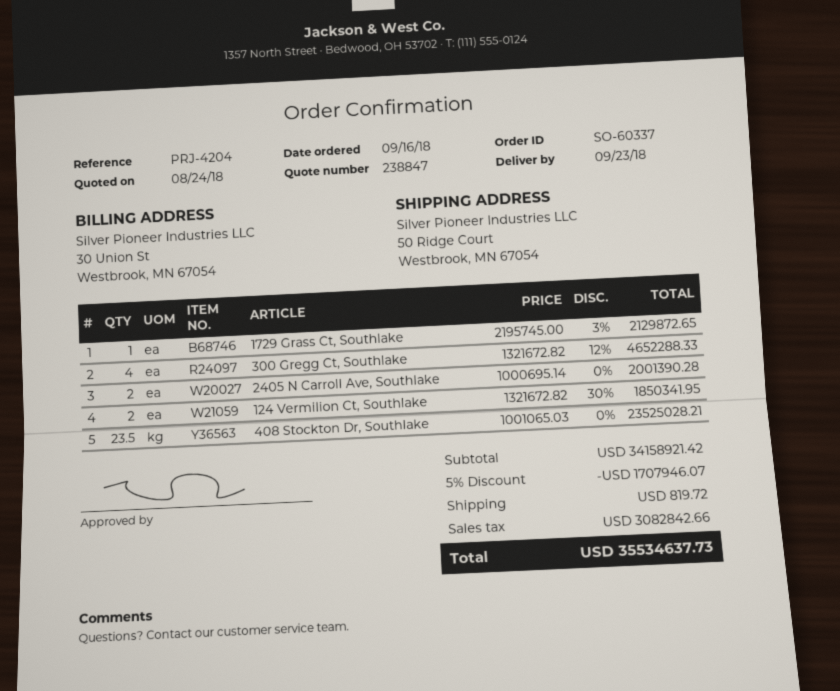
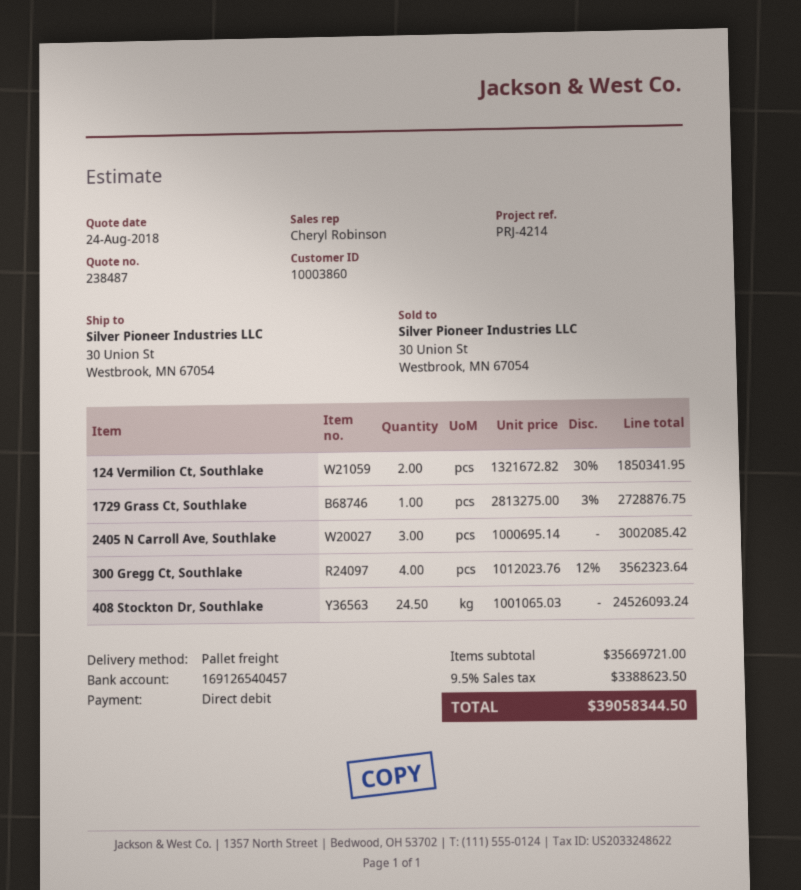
quote number: 238847 -> 238487
reference: PRJ-4204 -> PRJ-4214
ship to: 50 Ridge Court, Westbrook, MN 67054 -> 30 Union St, Westbrook, MN 67054
1729 Grass Ct, Southlake: 1 x 2195745.00 - 3% = 2129872.65 -> 1 x 2813275.00 - 3% = 2728876.75
300 Gregg Ct, Southlake: 4 x 1321672.82 - 12% = 4652288.33 -> 4 x 1012023.76 - 12% = 3562323.64
2405 N Carroll Ave, Southlake: 2 x 1000695.14 = 2001390.28 -> 3 x 1000695.14 = 3002085.42
408 Stockton Dr, Southlake: 23.5 x 1001065.03 = 23525028.21 -> 24.5 x 1001065.03 = 24526093.24
subtotal: 34158921.42 -> 35669721.00
discount: 5% = 1707946.07 -> none
shipping: 819.72 -> none
tax: 3082842.66 -> 3388623.50
total: 35534637.73 -> 39058344.50

